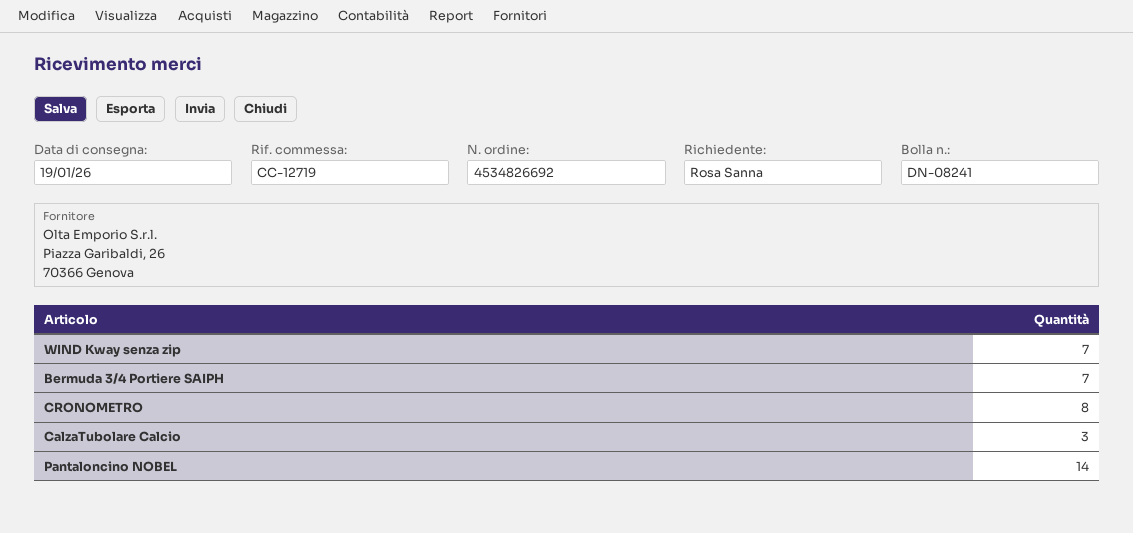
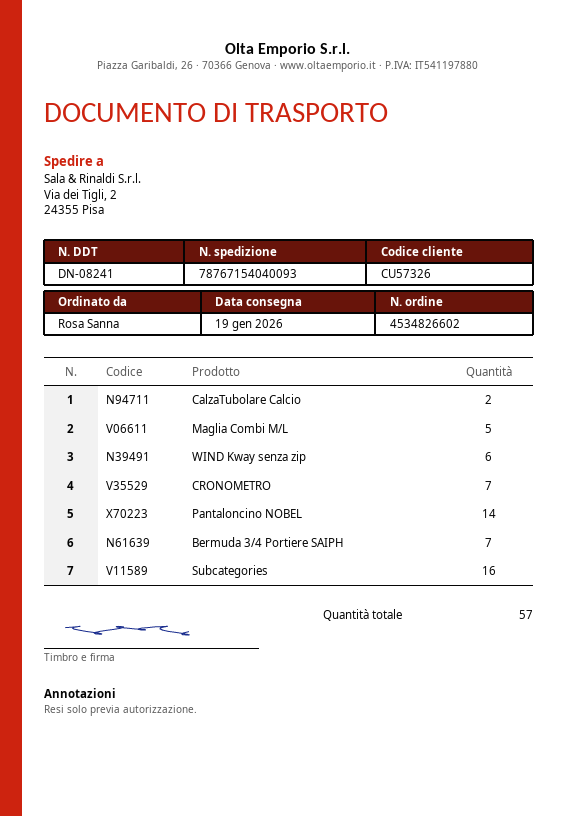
order number: 4534826692 -> 4534826602
WIND Kway senza zip: 7 -> 6
CRONOMETRO: 8 -> 7
CalzaTubolare Calcio: 3 -> 2
Maglia Combi M/L: none -> 5
Subcategories: none -> 16

